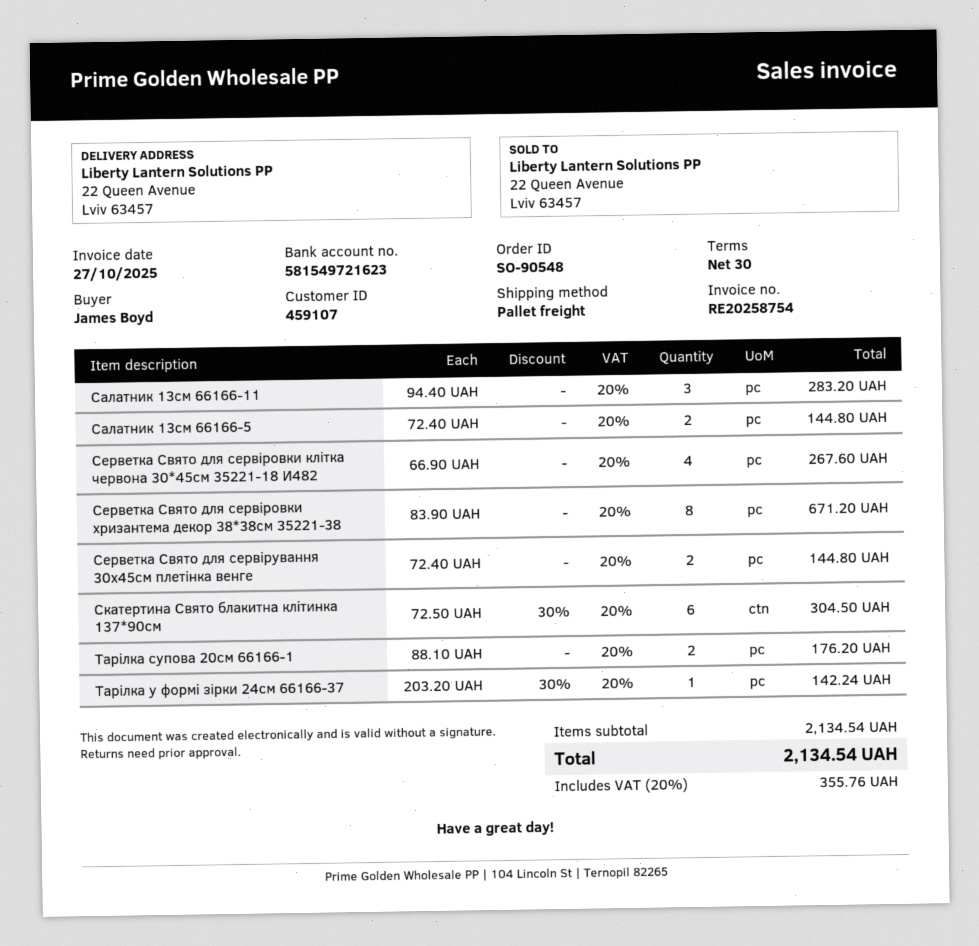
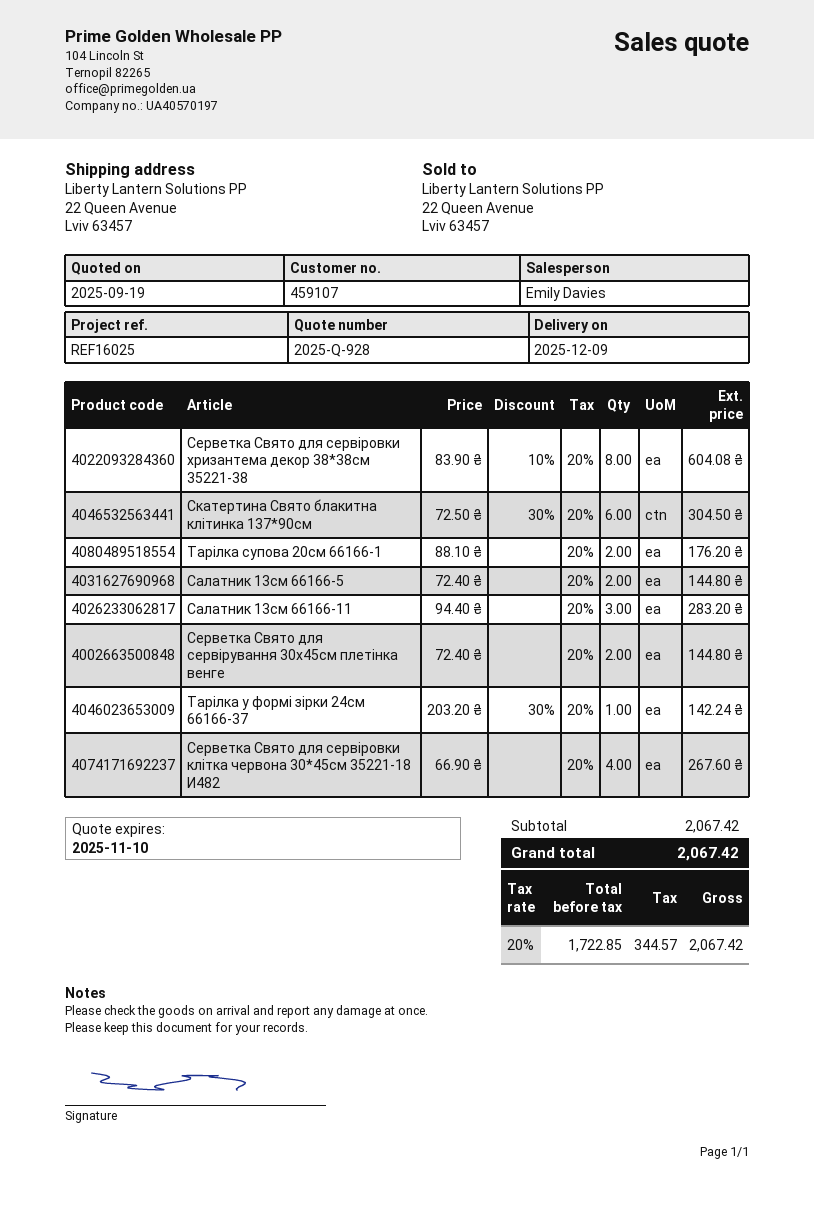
Серветка Свято для сервіровки хризантема декор 38*38см 35221-38: 8 x 83.90 = 671.20 -> 8 x 83.90 - 10% = 604.08
subtotal: 2134.54 -> 2067.42
tax: 20% = 355.76 -> 20% = 344.57
total: 2134.54 -> 2067.42

